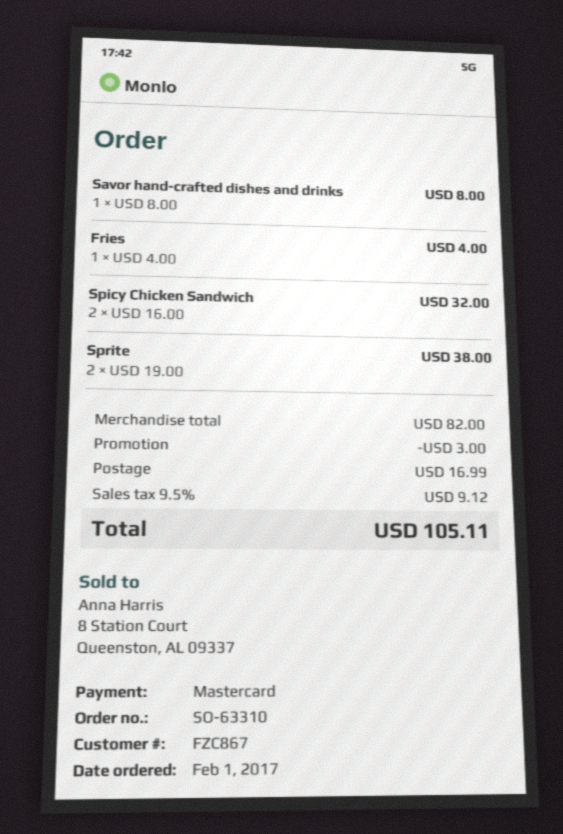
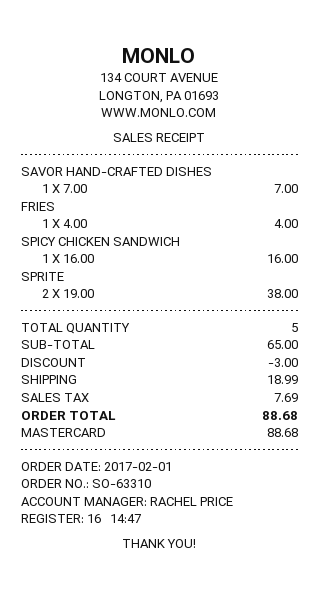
Savor hand-crafted dishes and drinks: 1 x 8.00 = 8.00 -> 1 x 7.00 = 7.00
Spicy Chicken Sandwich: 2 x 16.00 = 32.00 -> 1 x 16.00 = 16.00
subtotal: 82.00 -> 65.00
shipping: 16.99 -> 18.99
tax: 9.12 -> 7.69
total: 105.11 -> 88.68

